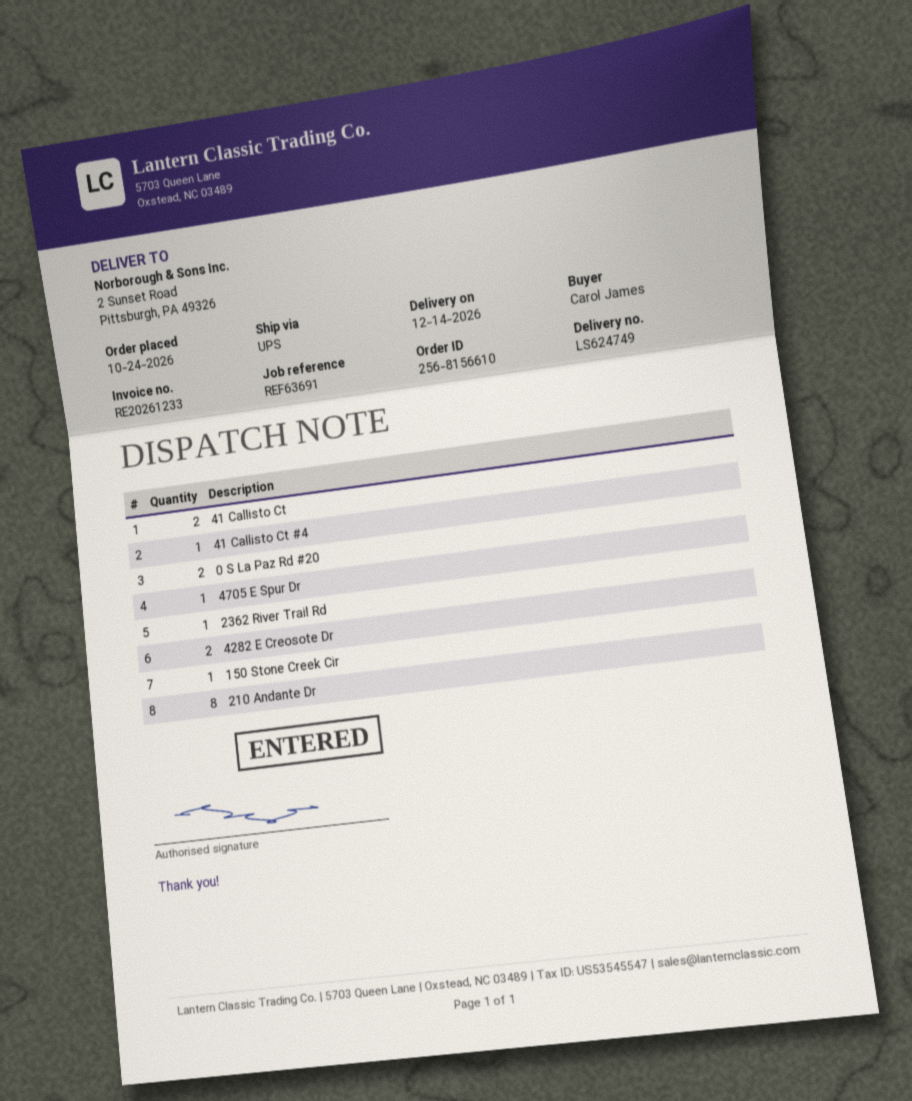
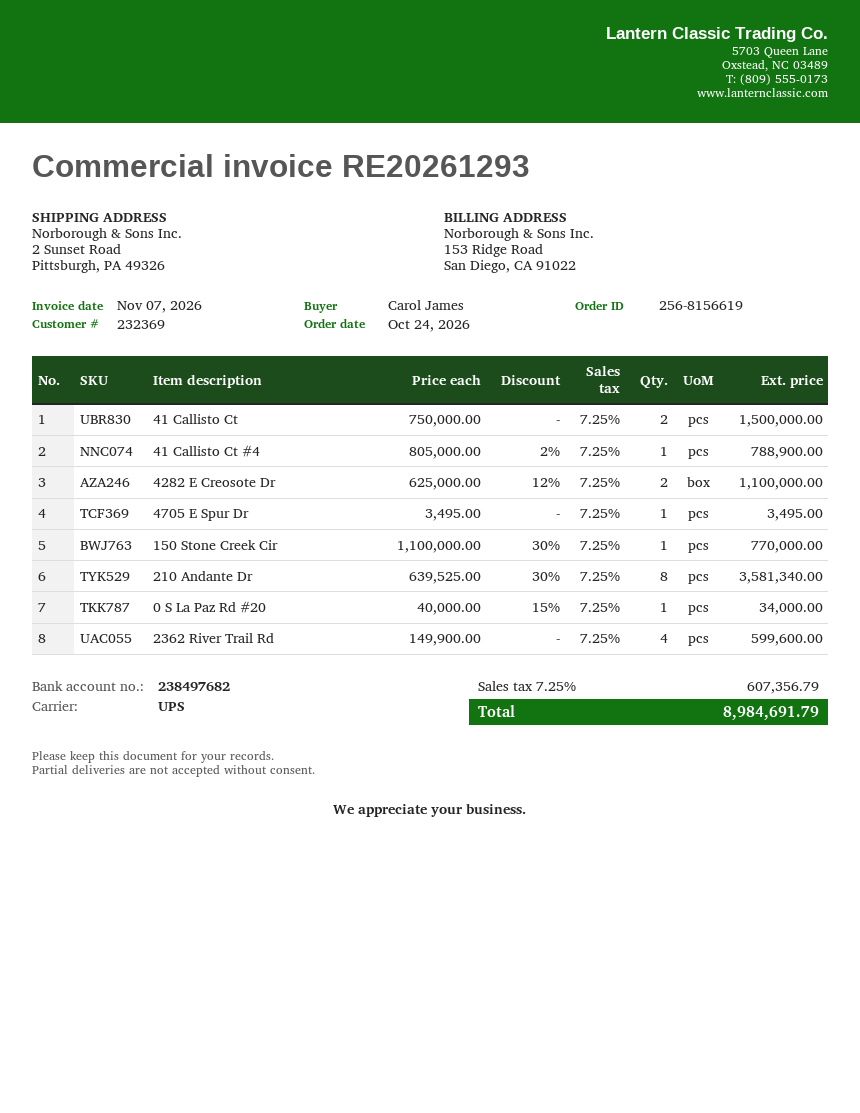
order number: 256-8156610 -> 256-8156619
invoice number: RE20261233 -> RE20261293
0 S La Paz Rd #20: 2 -> 1
2362 River Trail Rd: 1 -> 4

